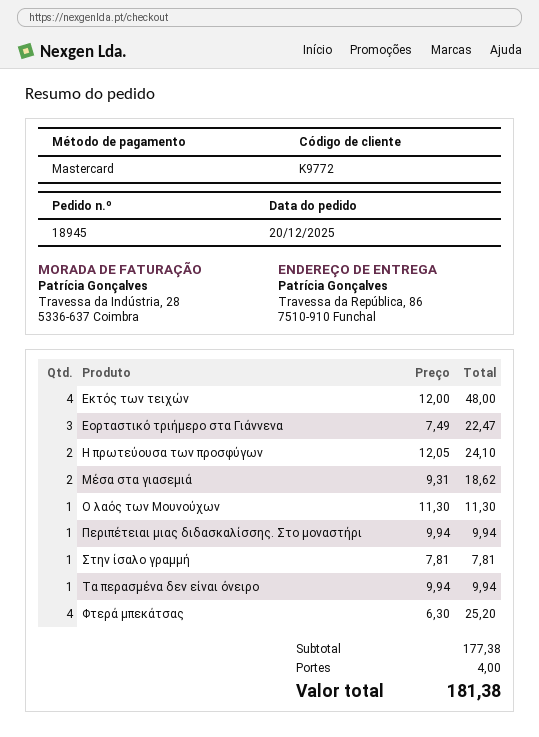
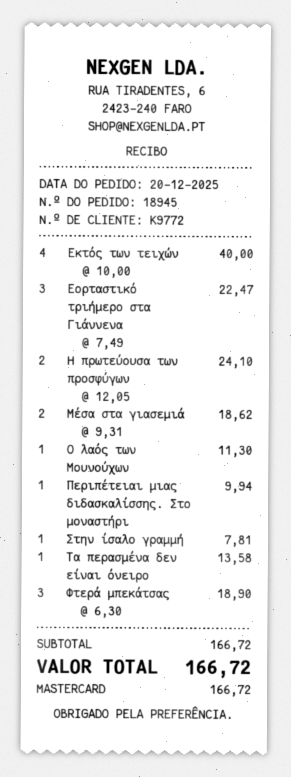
Εκτός των τειχών: 4 x 12.00 = 48.00 -> 4 x 10.00 = 40.00
Τα περασμένα δεν είναι όνειρο: 1 x 9.94 = 9.94 -> 1 x 13.58 = 13.58
Φτερά μπεκάτσας: 4 x 6.30 = 25.20 -> 3 x 6.30 = 18.90
subtotal: 177.38 -> 166.72
shipping: 4.00 -> none
total: 181.38 -> 166.72

